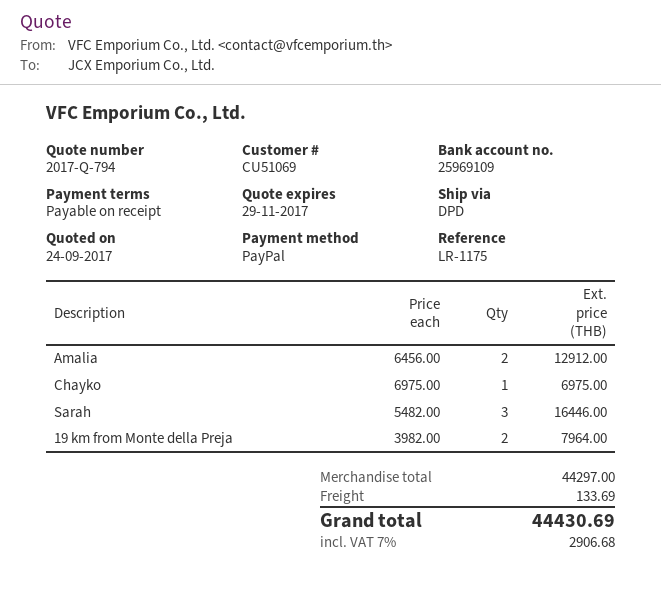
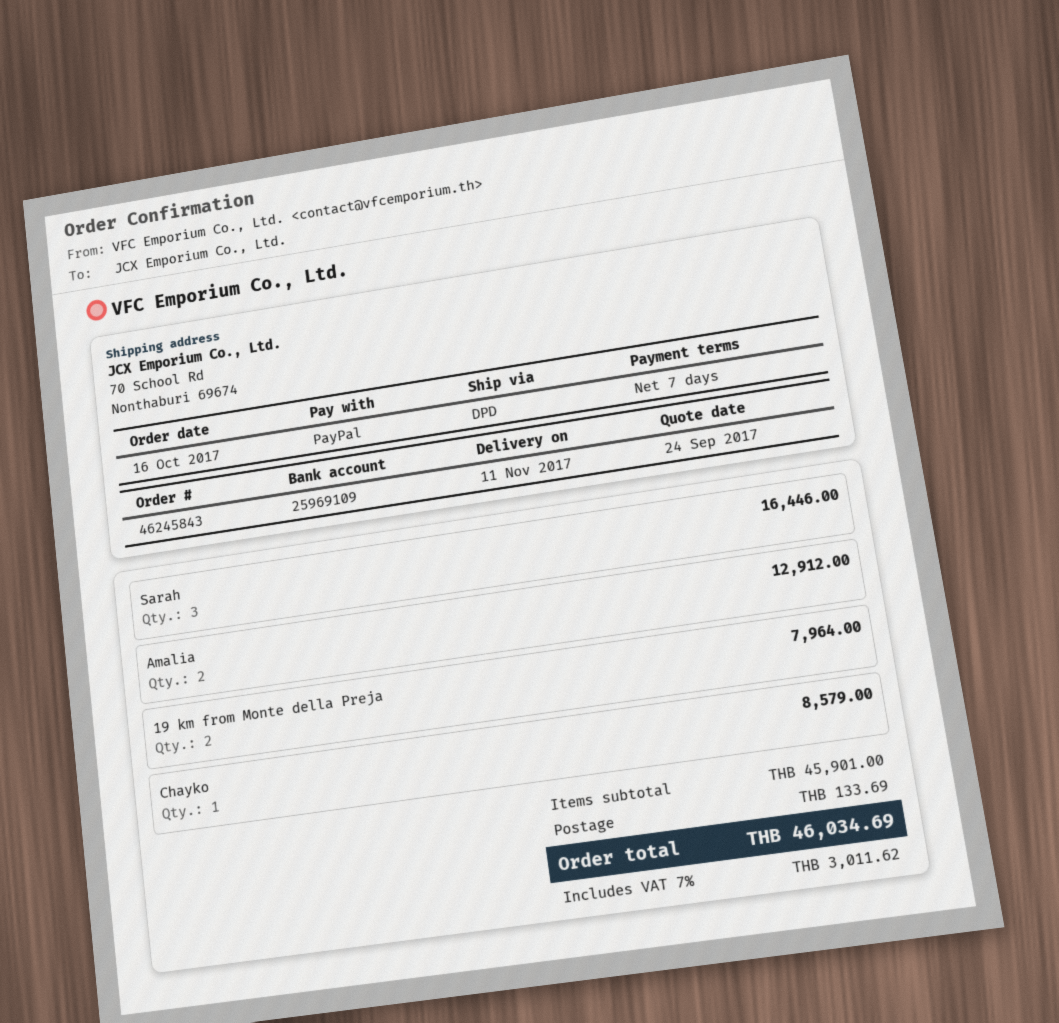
payment terms: on receipt -> 7 days
Chayko: 1 for 6975.00 -> 1 for 8579.00
subtotal: 44297.00 -> 45901.00
tax: 7% = 2906.68 -> 7% = 3011.62
total: 44430.69 -> 46034.69

